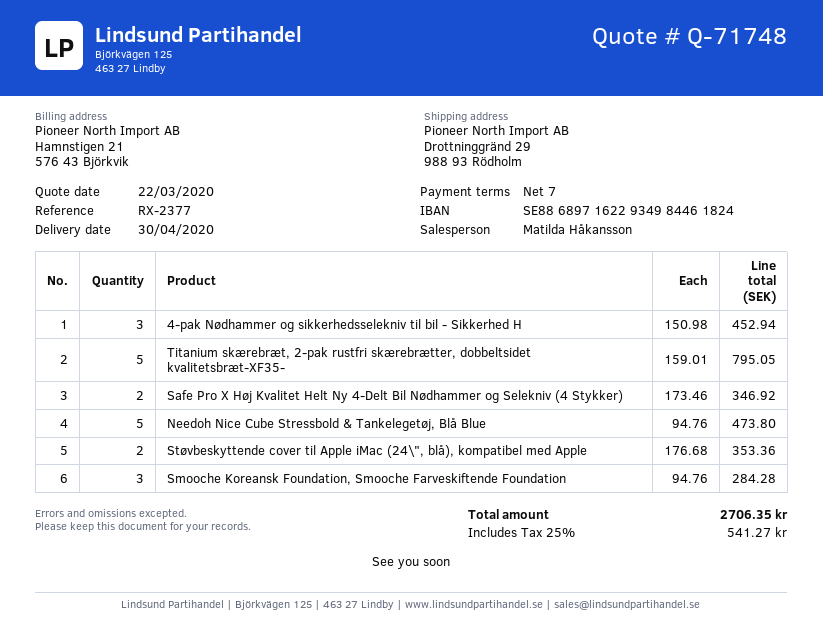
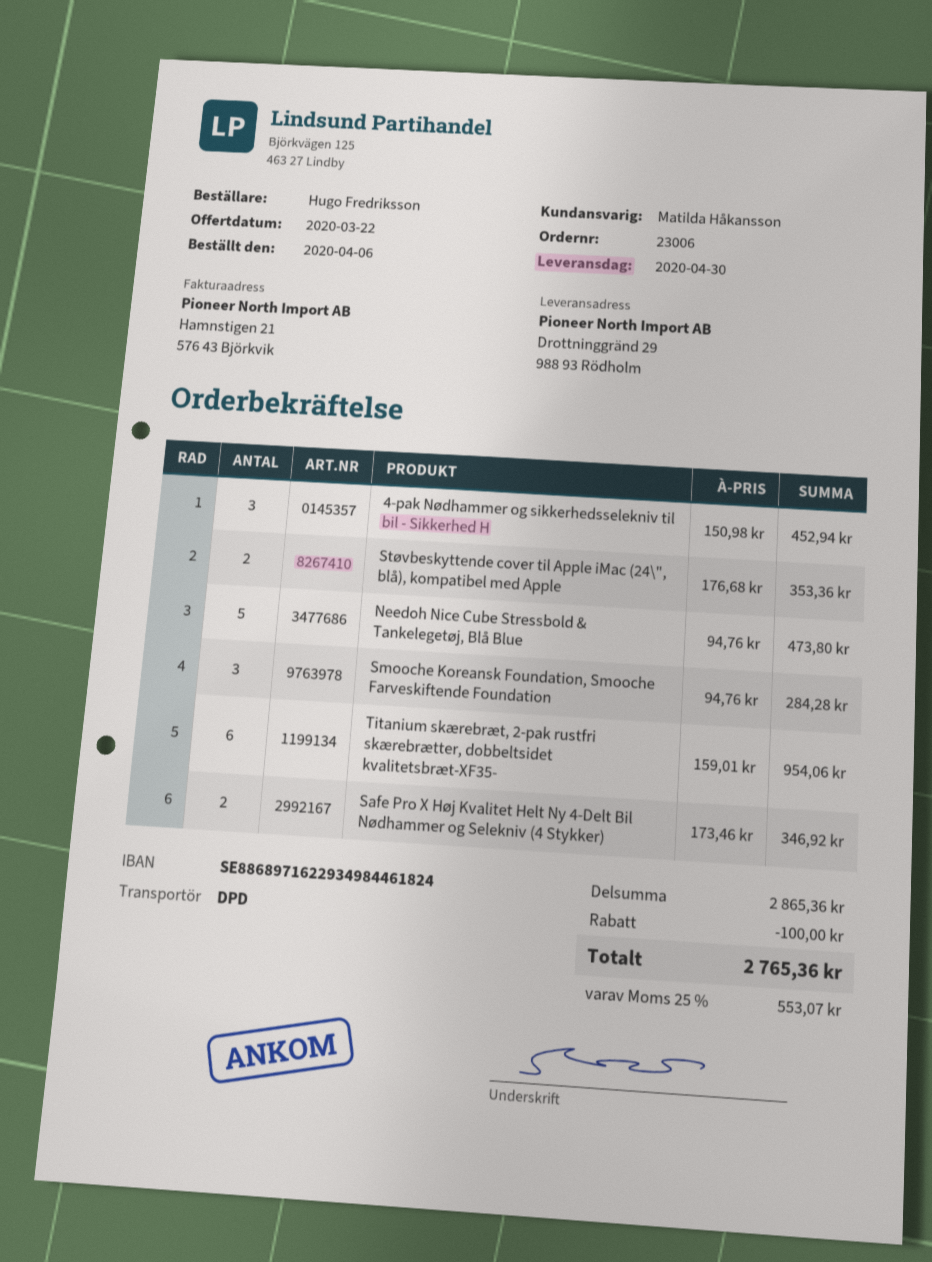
Titanium skærebræt, 2-pak rustfri skærebrætter, dobbeltsidet kvalitetsbræt-XF35-: 5 x 159.01 = 795.05 -> 6 x 159.01 = 954.06
discount: none -> 100.00
tax: 25% = 541.27 -> 25% = 553.07
total: 2706.35 -> 2765.36

